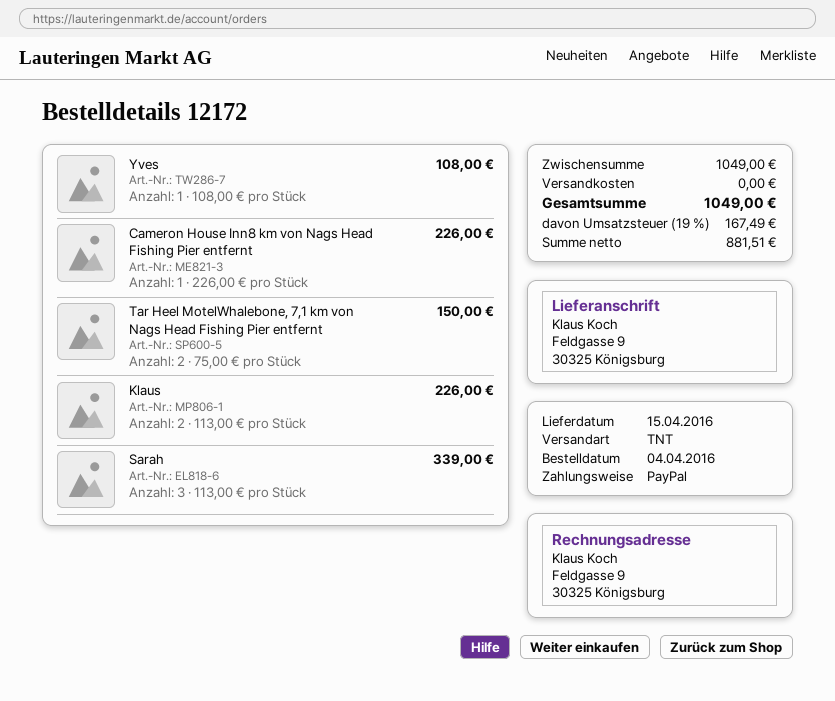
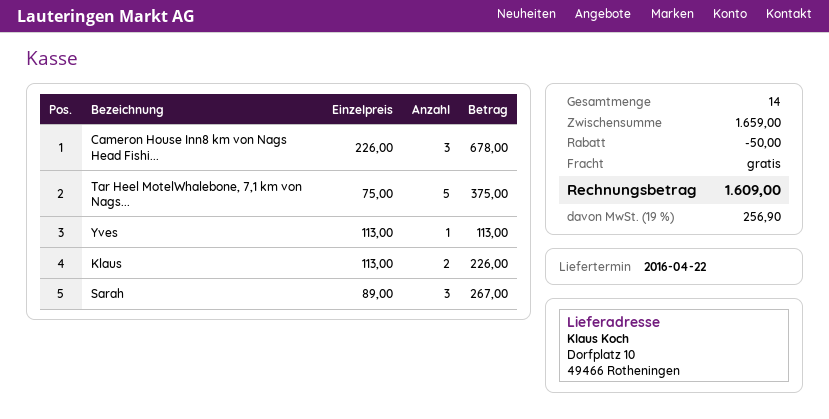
delivery date: 2016-04-15 -> 2016-04-22
ship to: Feldgasse 9, 30325 Königsburg -> Dorfplatz 10, 49466 Rotheningen
Yves: 1 x 108.00 = 108.00 -> 1 x 113.00 = 113.00
Cameron House Inn8 km von Nags Head Fishing Pier entfernt: 1 x 226.00 = 226.00 -> 3 x 226.00 = 678.00
Tar Heel MotelWhalebone, 7,1 km von Nags Head Fishing Pier entfernt: 2 x 75.00 = 150.00 -> 5 x 75.00 = 375.00
Sarah: 3 x 113.00 = 339.00 -> 3 x 89.00 = 267.00
subtotal: 1049.00 -> 1659.00
discount: none -> 50.00
tax: 19% = 167.49 -> 19% = 256.90
total: 1049.00 -> 1609.00

